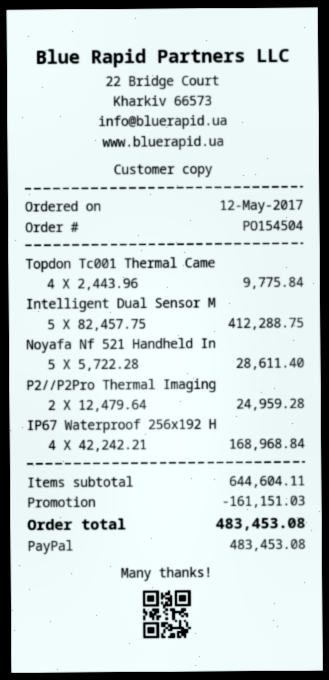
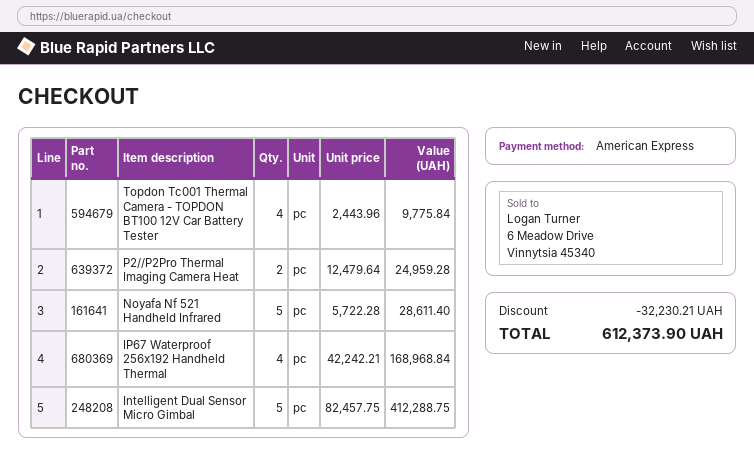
payment method: PayPal -> American Express
discount: 161151.03 -> 32230.21
total: 483453.08 -> 612373.90

